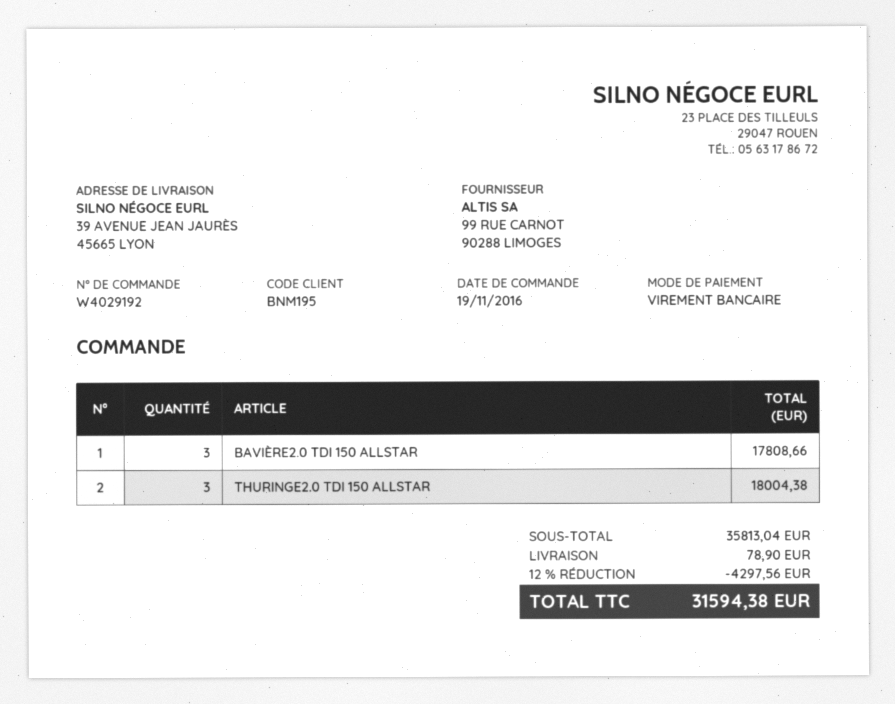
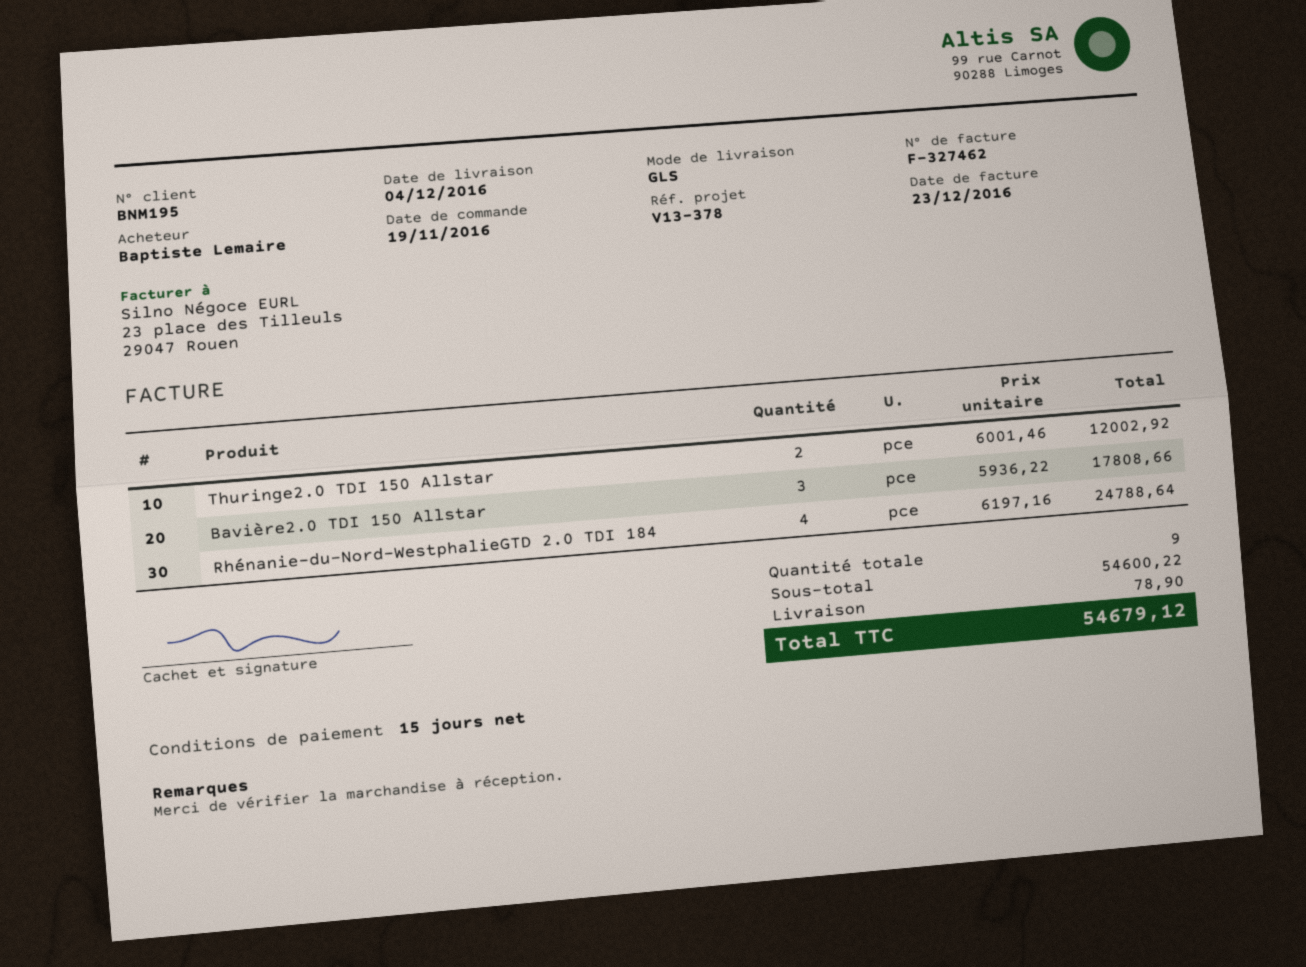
THURINGE2.0 TDI 150 ALLSTAR: 3 for 18004.38 -> 2 for 12002.92
Rhénanie-du-Nord-WestphalieGTD 2.0 TDI 184: none -> 4 for 24788.64
subtotal: 35813.04 -> 54600.22
discount: 12% = 4297.56 -> none
total: 31594.38 -> 54679.12

